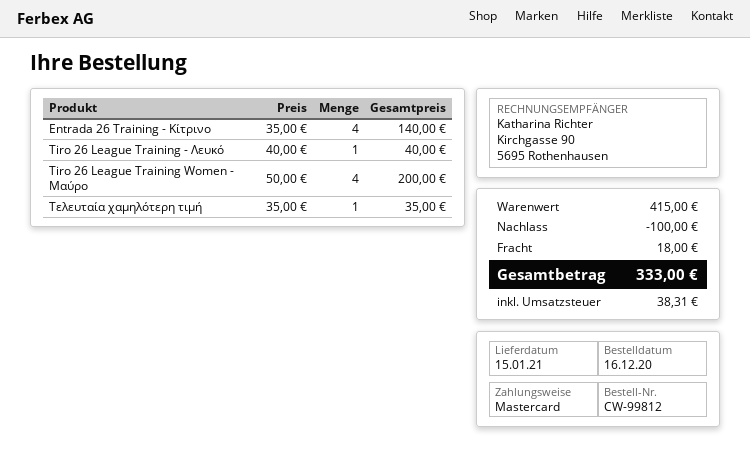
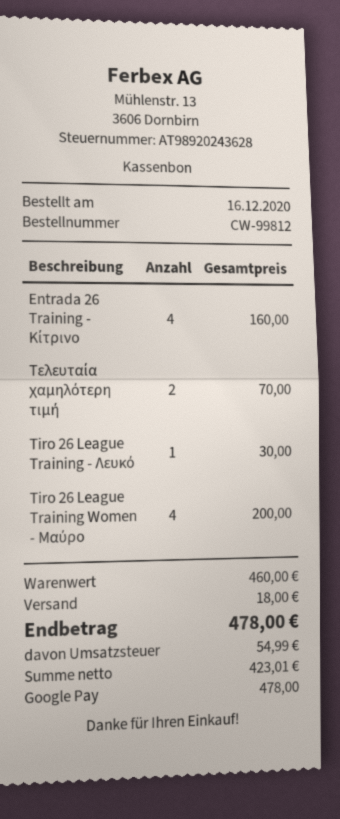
payment method: Mastercard -> Google Pay
Entrada 26 Training - Κίτρινο: 4 for 140.00 -> 4 for 160.00
Tiro 26 League Training - Λευκό: 1 for 40.00 -> 1 for 30.00
Τελευταία χαμηλότερη τιμή: 1 for 35.00 -> 2 for 70.00
subtotal: 415.00 -> 460.00
discount: 100.00 -> none
tax: 38.31 -> 54.99
total: 333.00 -> 478.00

